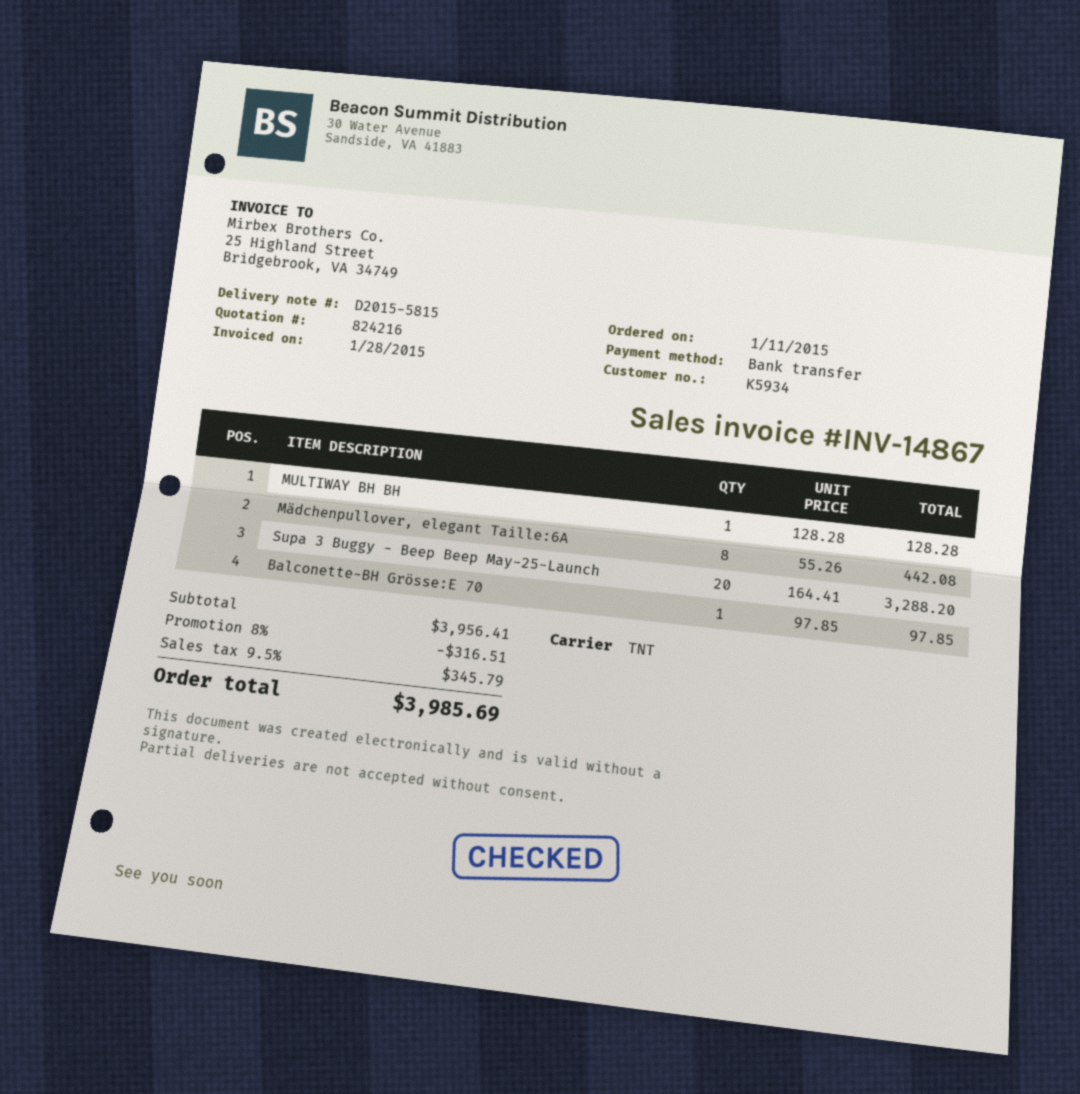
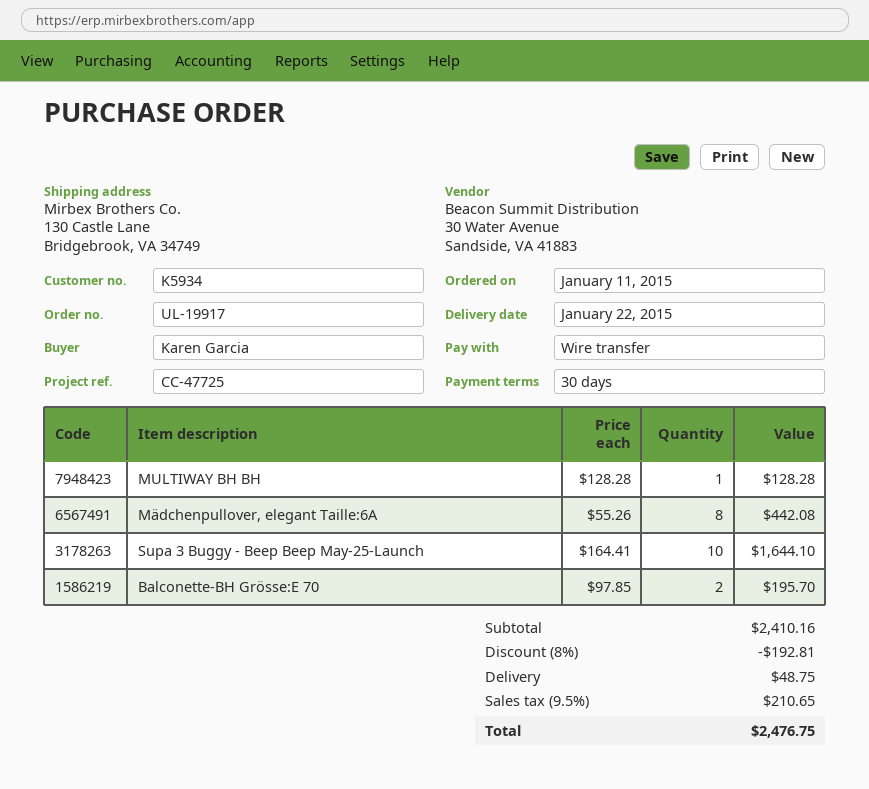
Supa 3 Buggy - Beep Beep May-25-Launch: 20 x 164.41 = 3288.20 -> 10 x 164.41 = 1644.10
Balconette-BH Grösse:E 70: 1 x 97.85 = 97.85 -> 2 x 97.85 = 195.70
subtotal: 3956.41 -> 2410.16
discount: 8% = 316.51 -> 8% = 192.81
shipping: none -> 48.75
tax: 9.5% = 345.79 -> 9.5% = 210.65
total: 3985.69 -> 2476.75

